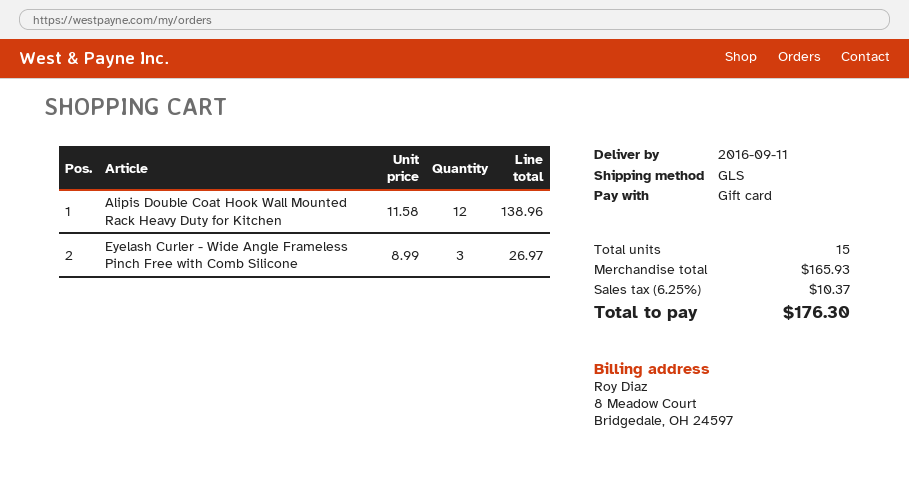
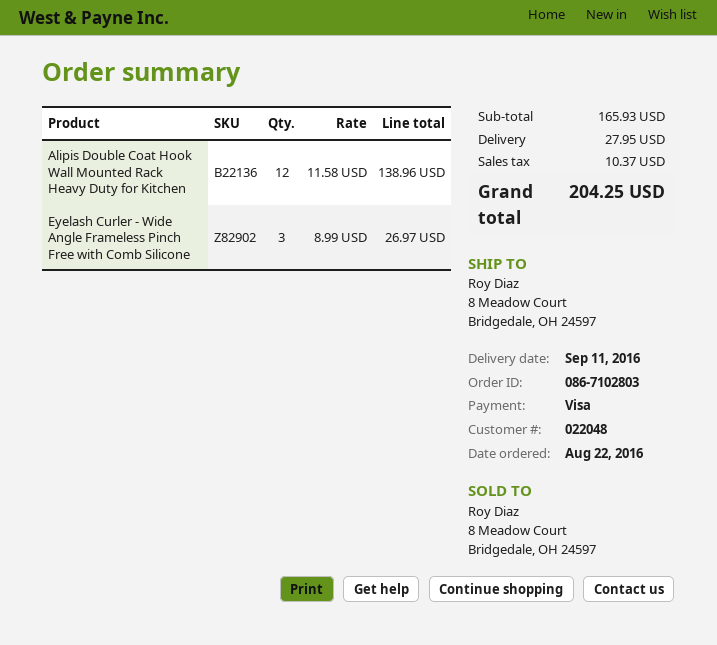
payment method: gift card -> Visa
shipping: none -> 27.95
total: 176.30 -> 204.25

